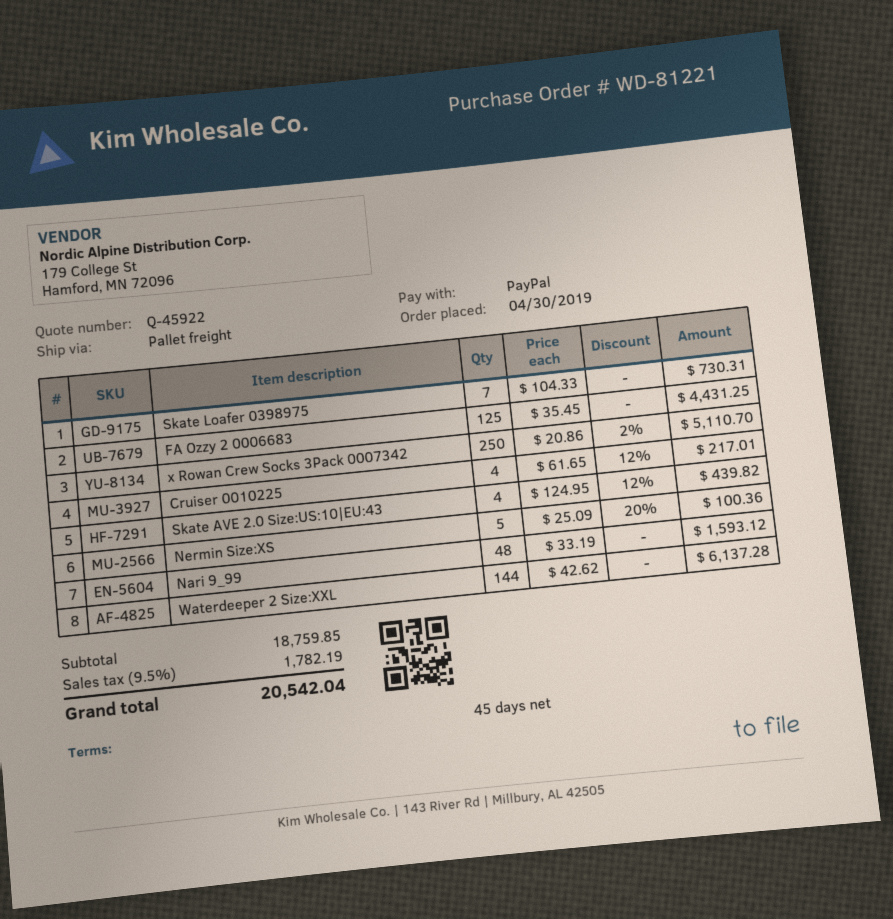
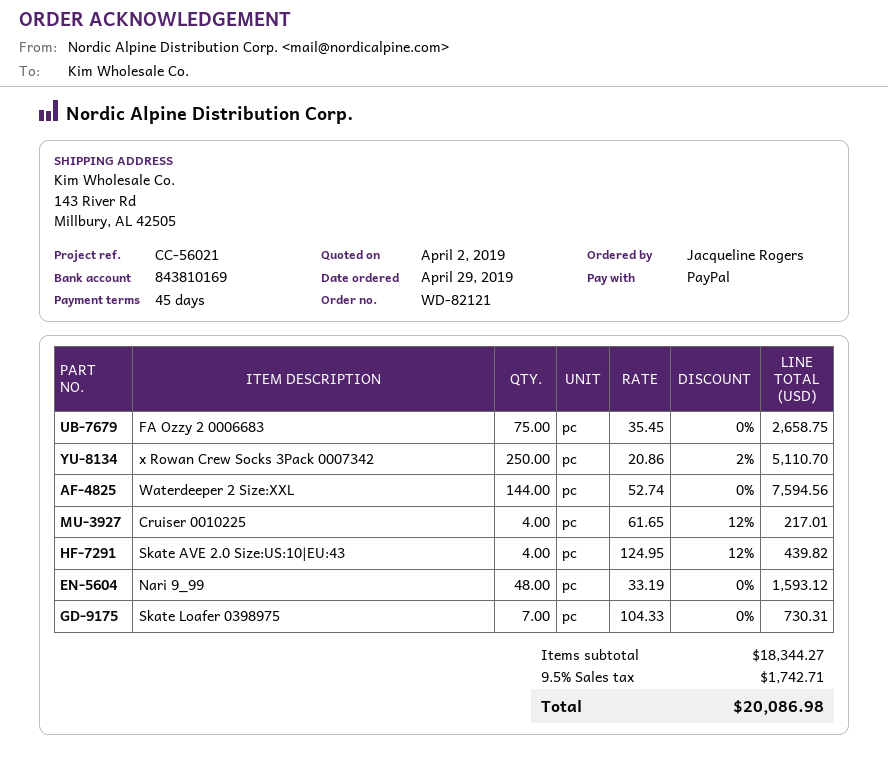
order number: WD-81221 -> WD-82121
order date: 2019-04-30 -> 2019-04-29
FA Ozzy 2 0006683: 125 x 35.45 = 4431.25 -> 75 x 35.45 = 2658.75
Nermin Size:XS: 5 x 25.09 - 20% = 100.36 -> none
Waterdeeper 2 Size:XXL: 144 x 42.62 = 6137.28 -> 144 x 52.74 = 7594.56
subtotal: 18759.85 -> 18344.27
tax: 9.5% = 1782.19 -> 9.5% = 1742.71
total: 20542.04 -> 20086.98

